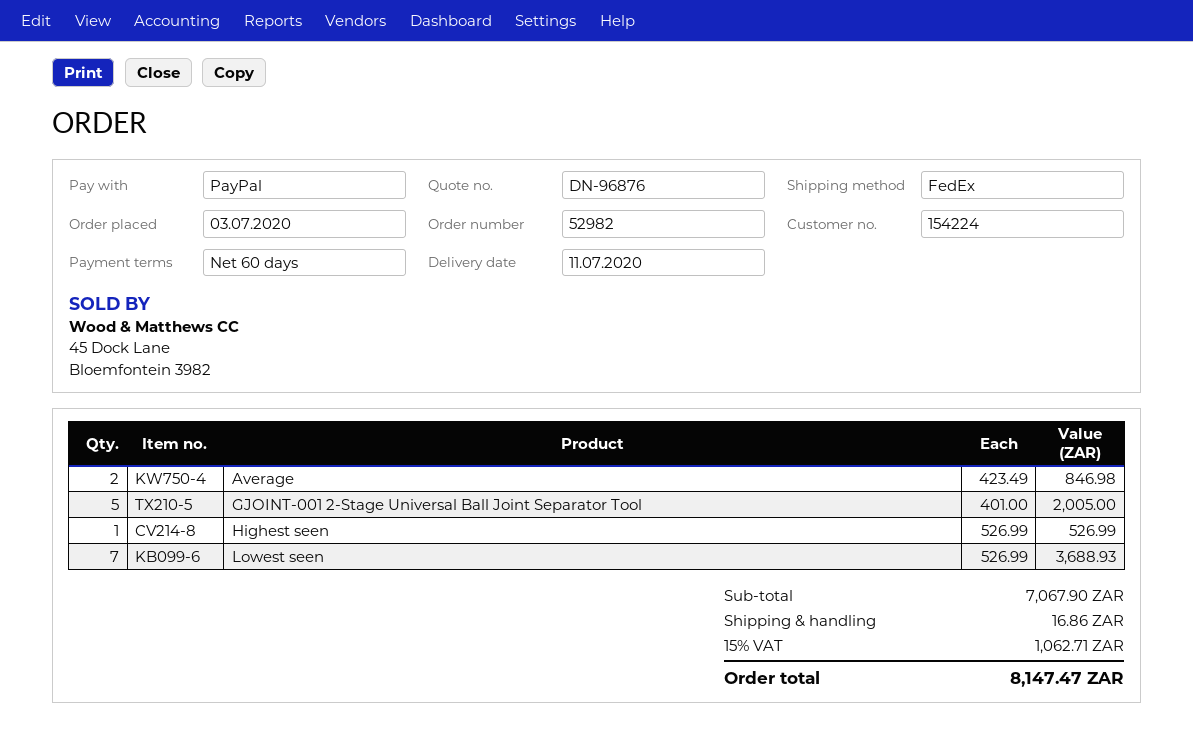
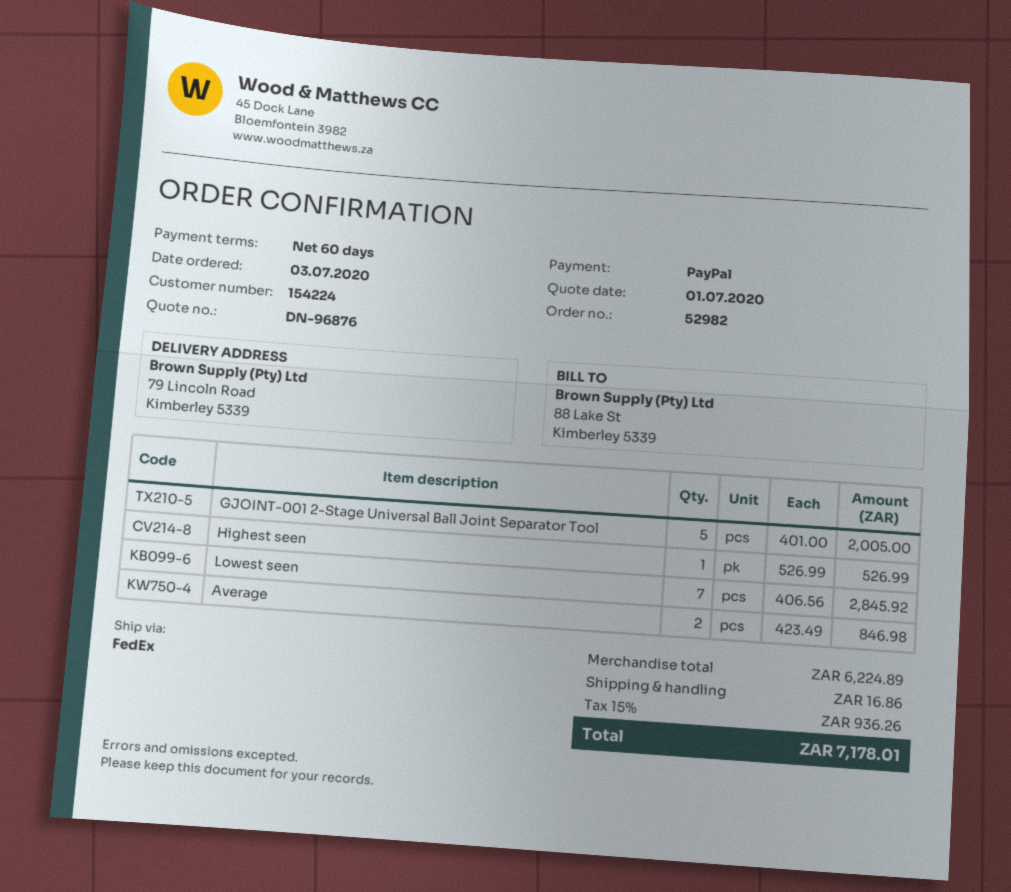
Lowest seen: 7 x 526.99 = 3688.93 -> 7 x 406.56 = 2845.92
subtotal: 7067.90 -> 6224.89
tax: 15% = 1062.71 -> 15% = 936.26
total: 8147.47 -> 7178.01

